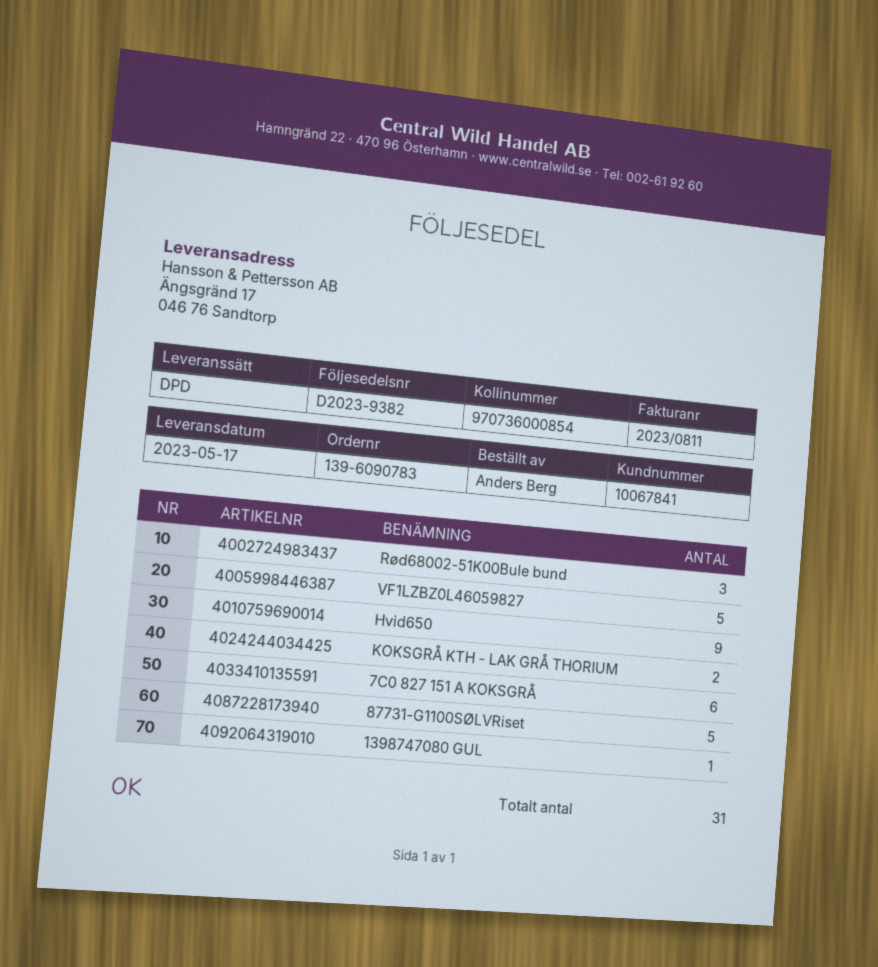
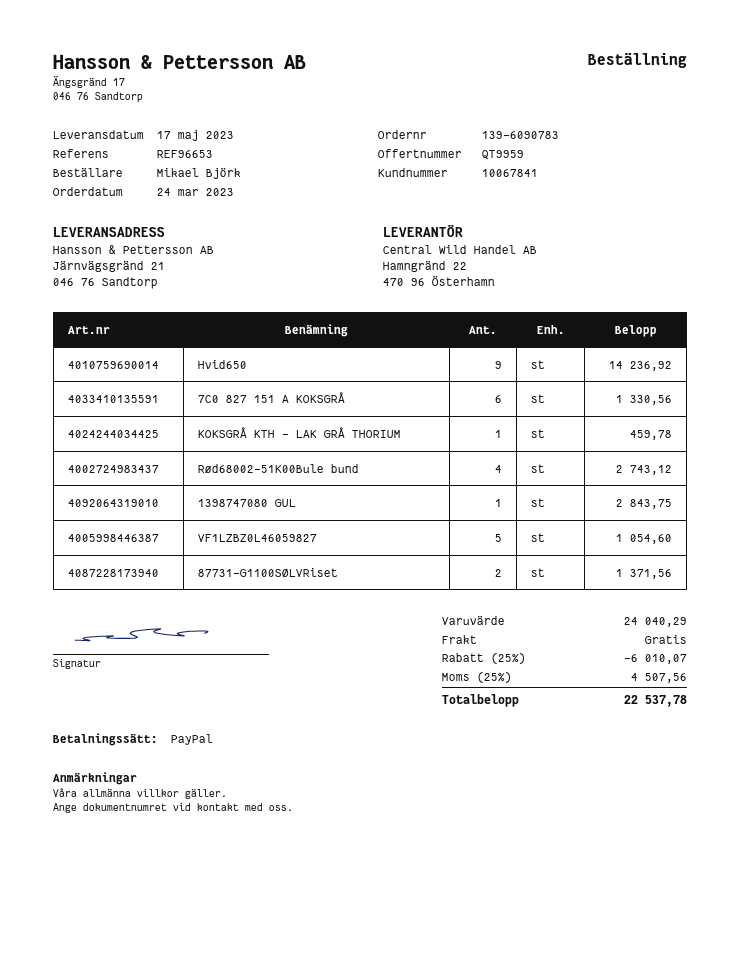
ordered by: Anders Berg -> Mikael Björk
ship to: Ängsgränd 17, 046 76 Sandtorp -> Järnvägsgränd 21, 046 76 Sandtorp
Rød68002-51K00Bule bund: 3 -> 4
KOKSGRÅ KTH - LAK GRÅ THORIUM: 2 -> 1
87731-G1100SØLVRiset: 5 -> 2

